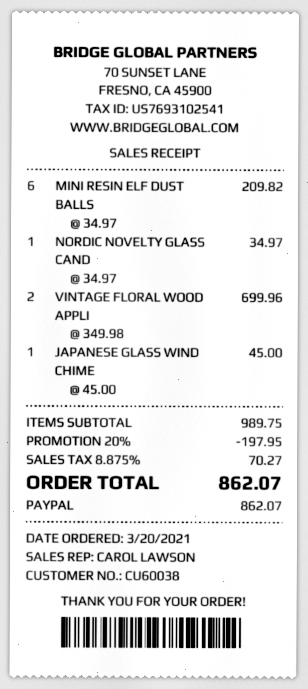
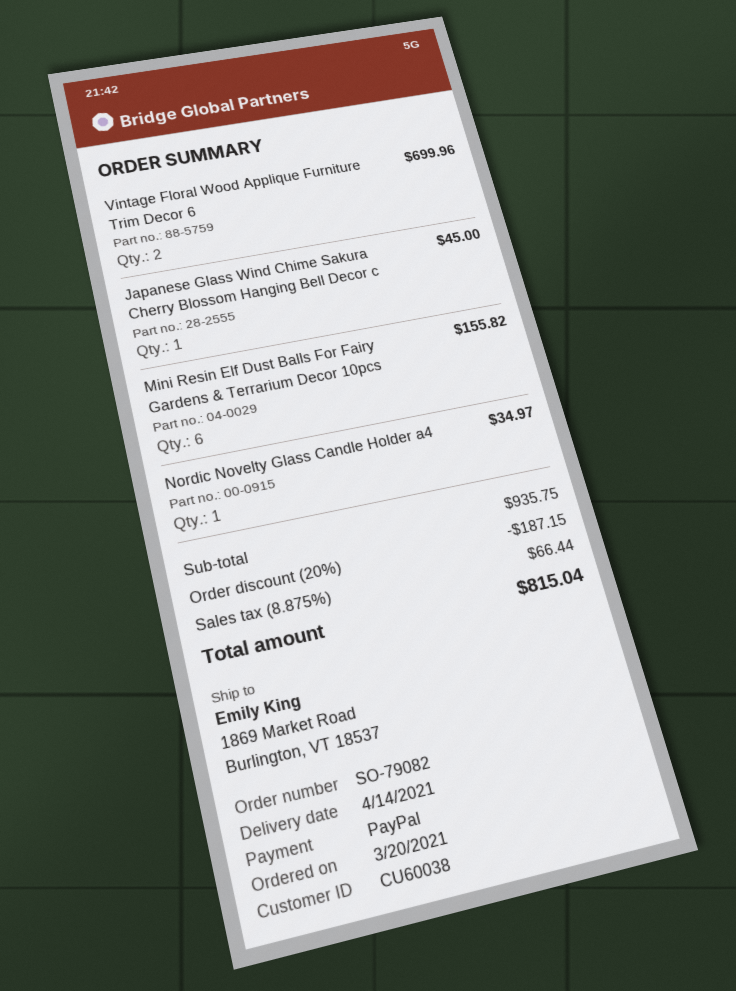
MINI RESIN ELF DUST BALLS: 6 for 209.82 -> 6 for 155.82
subtotal: 989.75 -> 935.75
discount: 20% = 197.95 -> 20% = 187.15
tax: 8.875% = 70.27 -> 8.875% = 66.44
total: 862.07 -> 815.04

